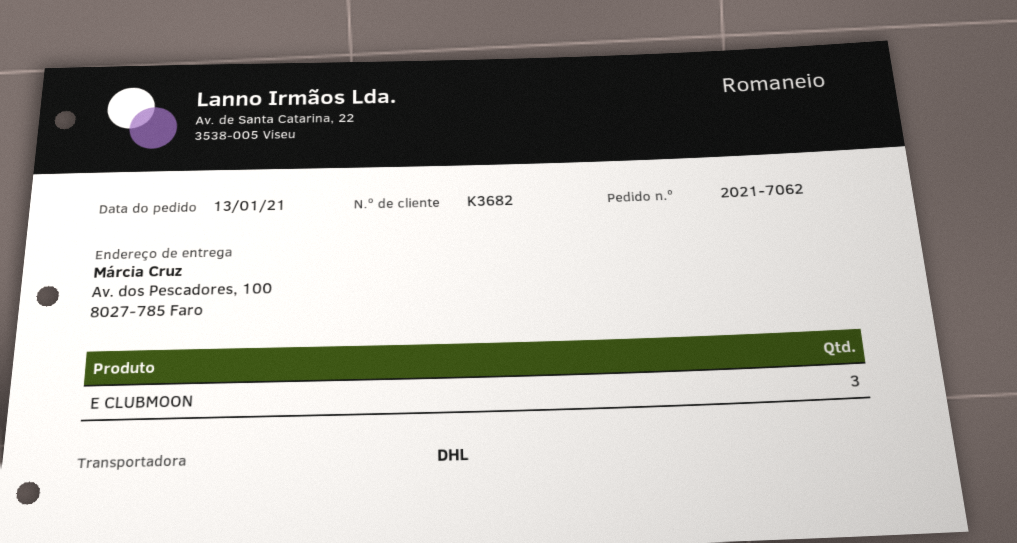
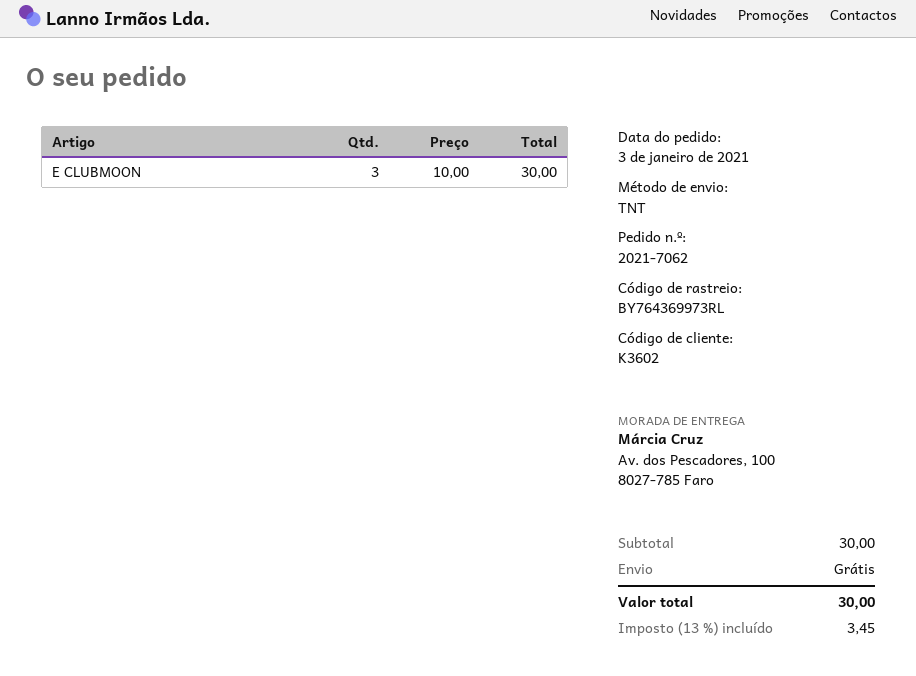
order date: 2021-01-13 -> 2021-01-03
customer number: K3682 -> K3602
shipping method: DHL -> TNT

